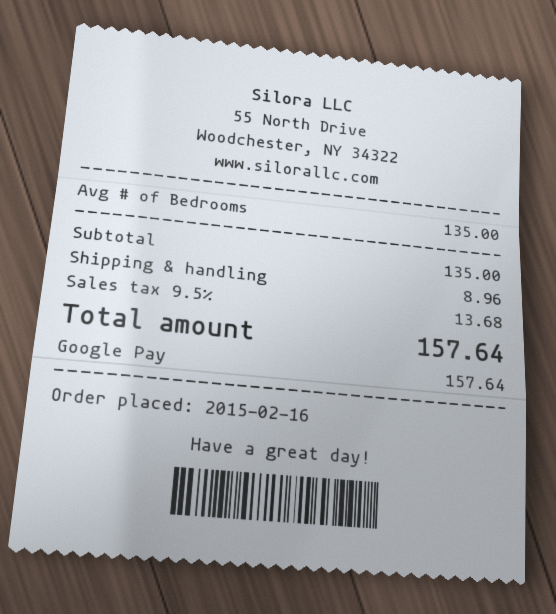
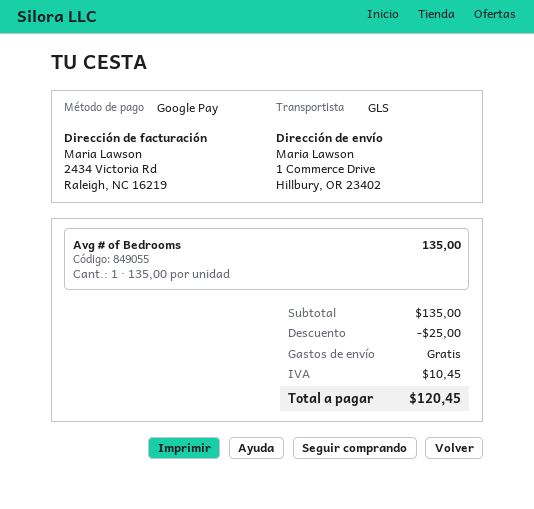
discount: none -> 25.00
shipping: 8.96 -> 0.00
tax: 13.68 -> 10.45
total: 157.64 -> 120.45

